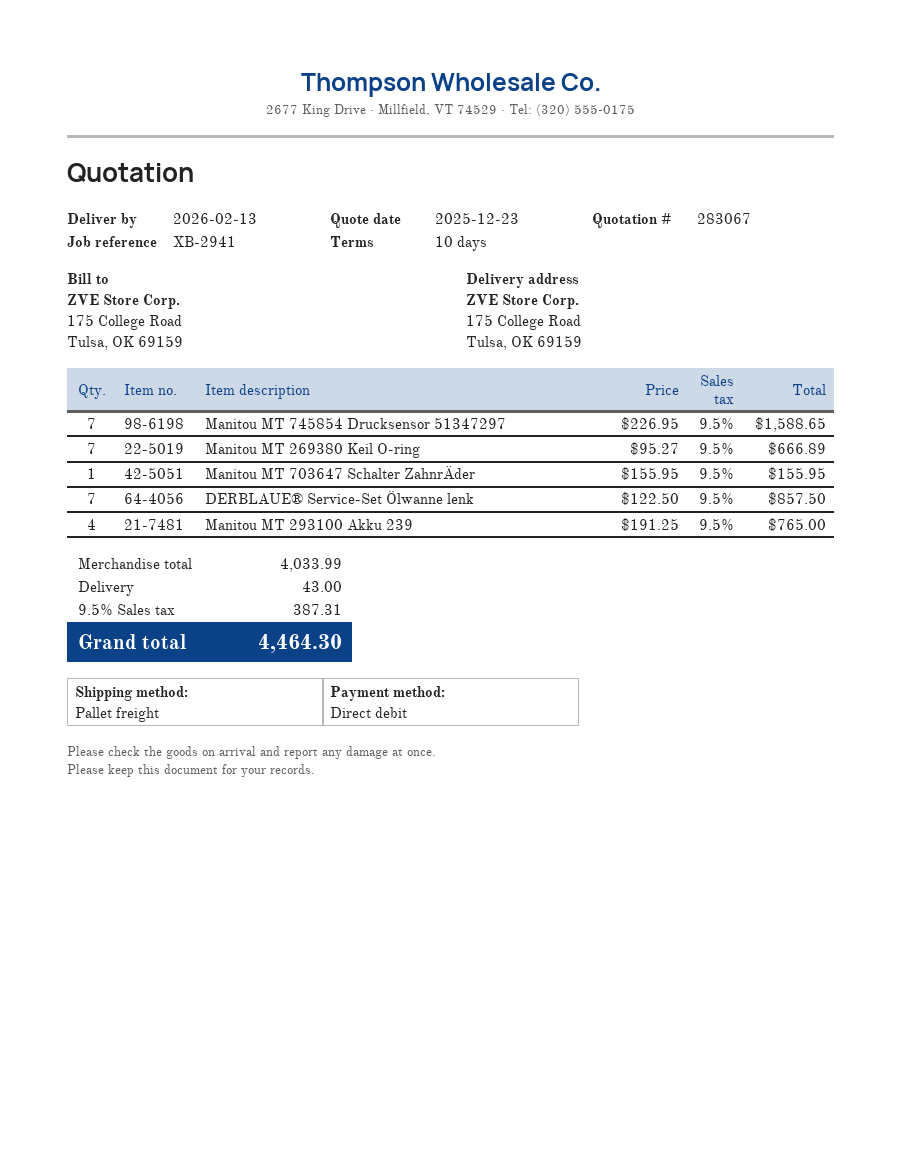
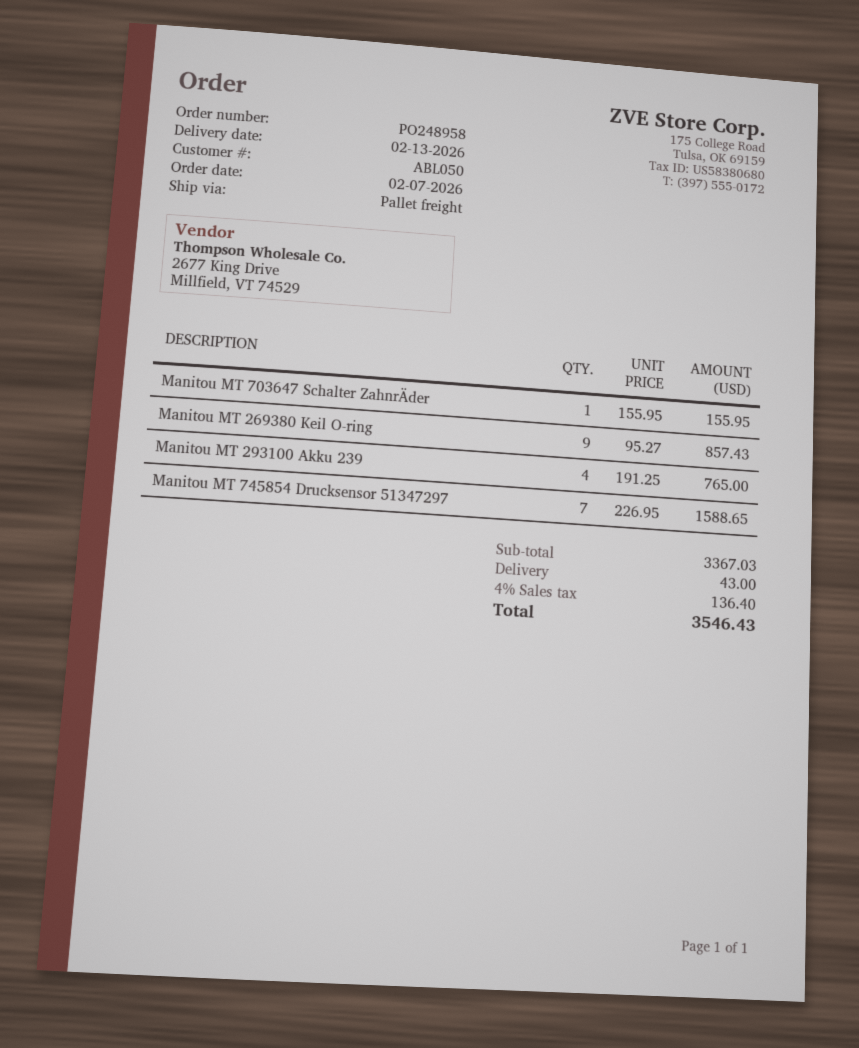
Manitou MT 269380 Keil O-ring: 7 x 95.27 = 666.89 -> 9 x 95.27 = 857.43
DERBLAUE® Service-Set Ölwanne lenk: 7 x 122.50 = 857.50 -> none
subtotal: 4033.99 -> 3367.03
tax: 9.5% = 387.31 -> 4% = 136.40
total: 4464.30 -> 3546.43

